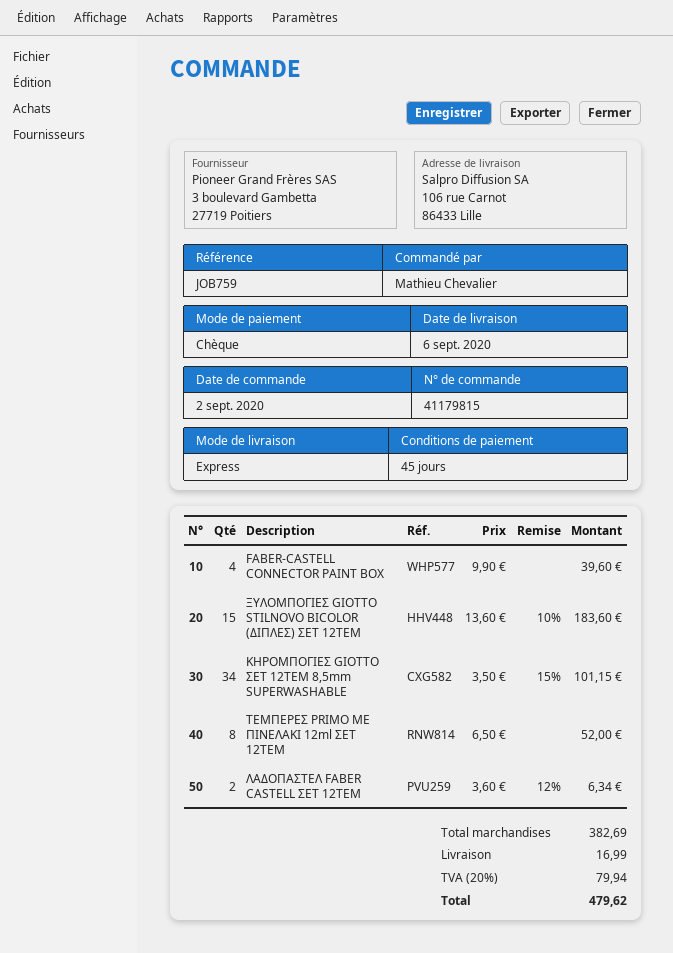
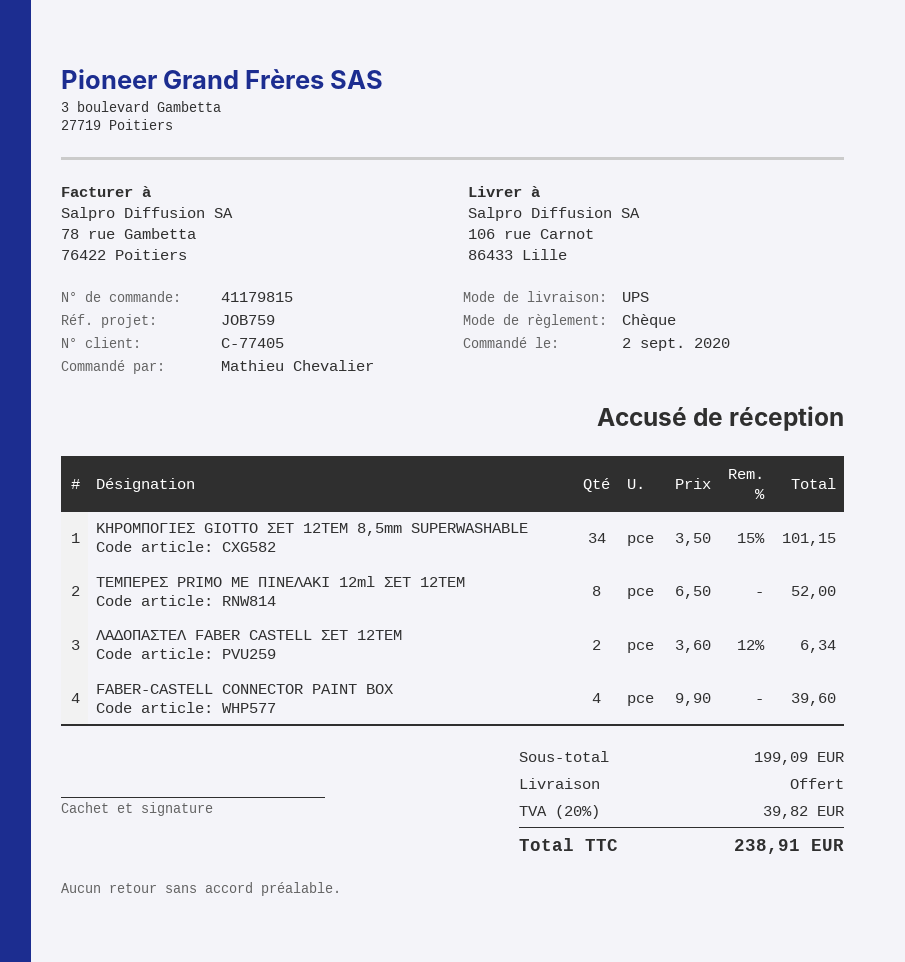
shipping method: express -> UPS
ΞΥΛΟΜΠΟΓΙΕΣ GIOTTO STILNOVO BICOLOR (ΔΙΠΛΕΣ) ΣΕΤ 12ΤΕΜ: 15 x 13.60 - 10% = 183.60 -> none
subtotal: 382.69 -> 199.09
shipping: 16.99 -> 0.00
tax: 20% = 79.94 -> 20% = 39.82
total: 479.62 -> 238.91

